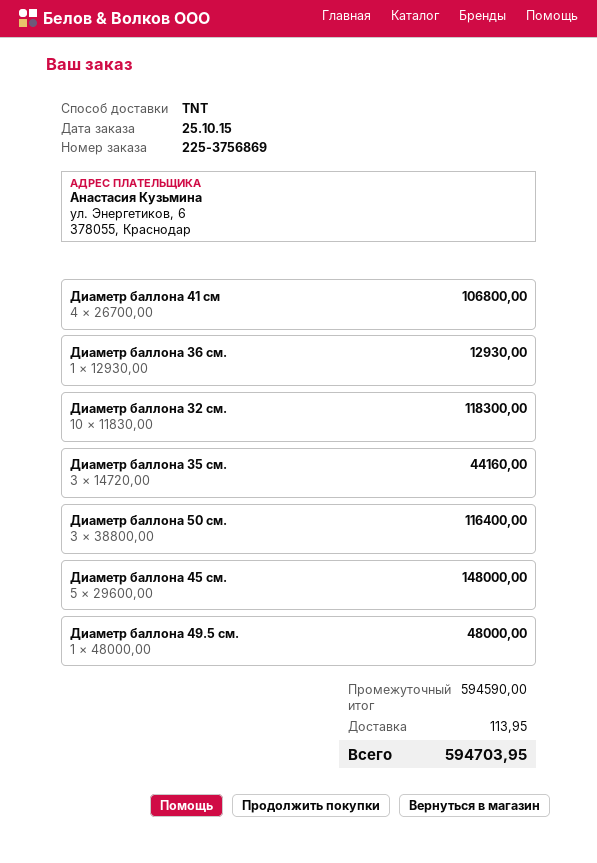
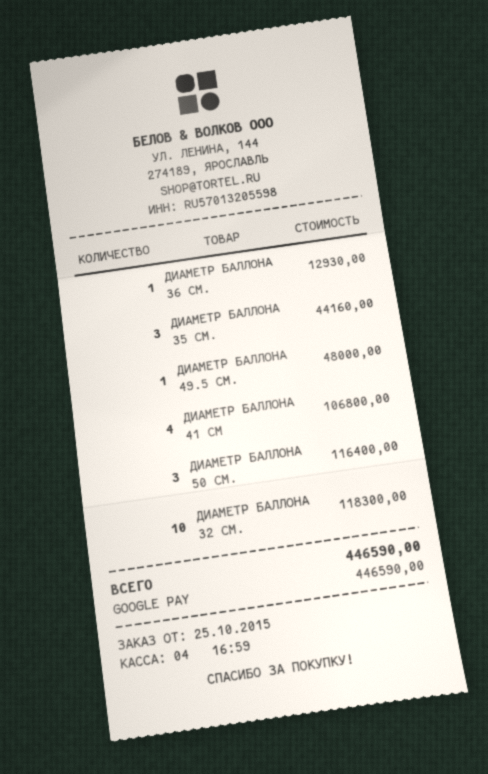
Диаметр баллона 45 см.: 5 for 148000.00 -> none
shipping: 113.95 -> none
total: 594703.95 -> 446590.00

